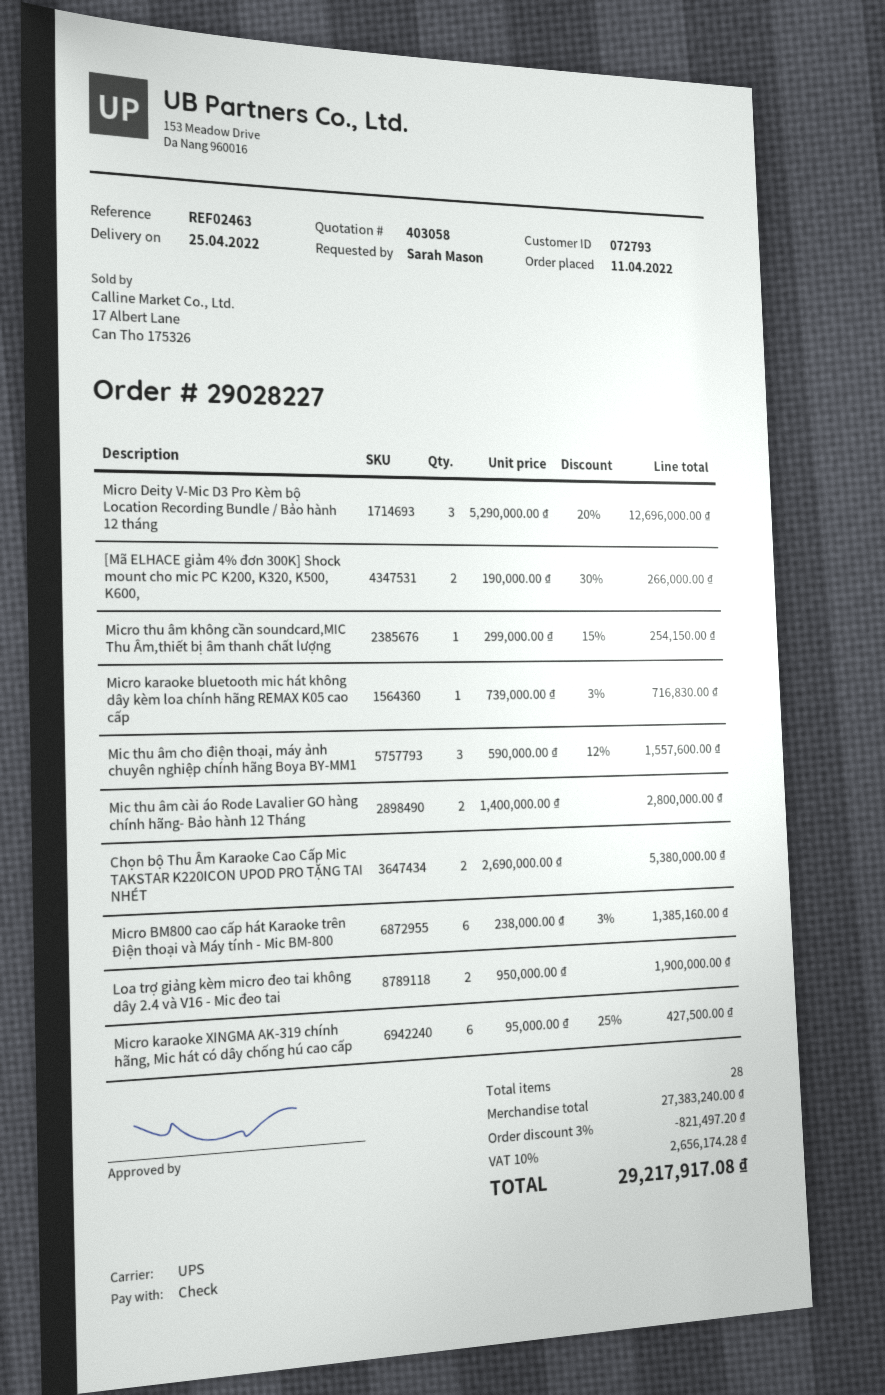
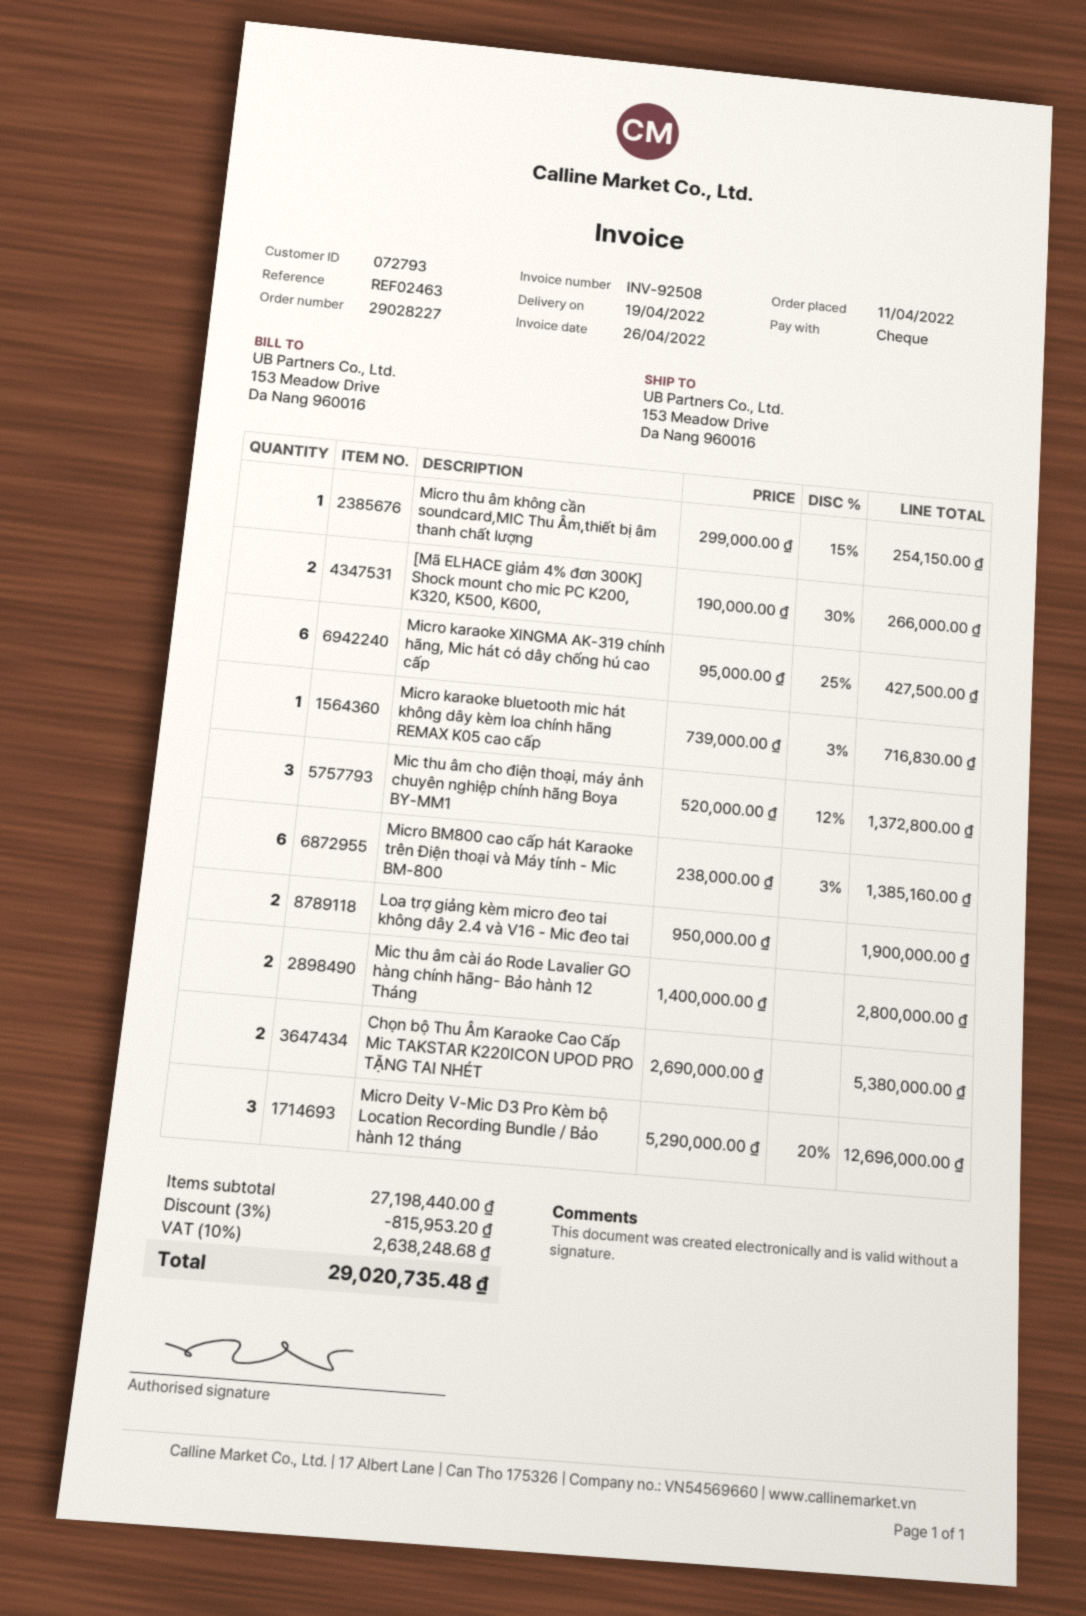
delivery date: 2022-04-25 -> 2022-04-19
Mic thu âm cho điện thoại, máy ảnh chuyên nghiệp chính hãng Boya BY-MM1: 3 x 590000.00 - 12% = 1557600.00 -> 3 x 520000.00 - 12% = 1372800.00
subtotal: 27383240.00 -> 27198440.00
discount: 3% = 821497.20 -> 3% = 815953.20
tax: 10% = 2656174.28 -> 10% = 2638248.68
total: 29217917.08 -> 29020735.48

